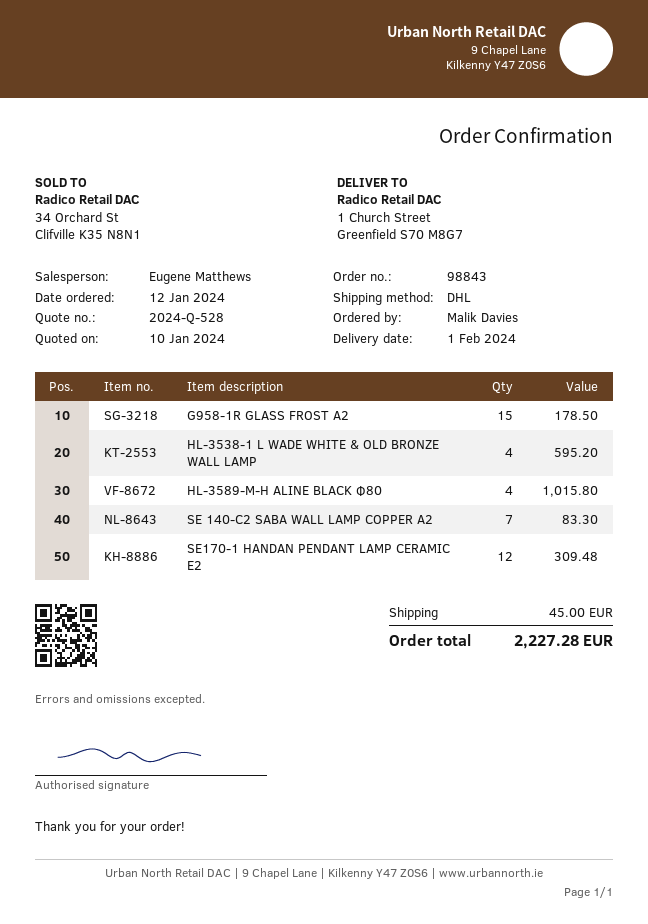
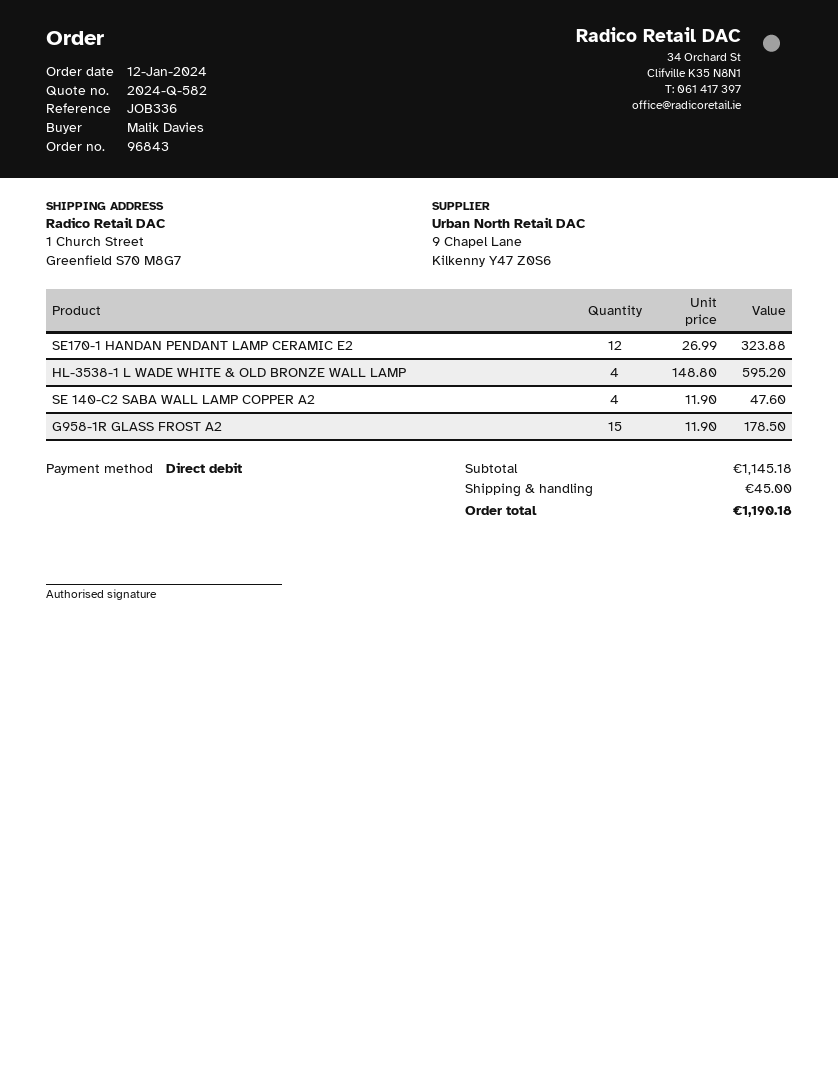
quote number: 2024-Q-528 -> 2024-Q-582
order number: 98843 -> 96843
HL-3589-M-H ALINE BLACK Φ80: 4 for 1015.80 -> none
SE 140-C2 SABA WALL LAMP COPPER A2: 7 for 83.30 -> 4 for 47.60
SE170-1 HANDAN PENDANT LAMP CERAMIC E2: 12 for 309.48 -> 12 for 323.88
total: 2227.28 -> 1190.18

